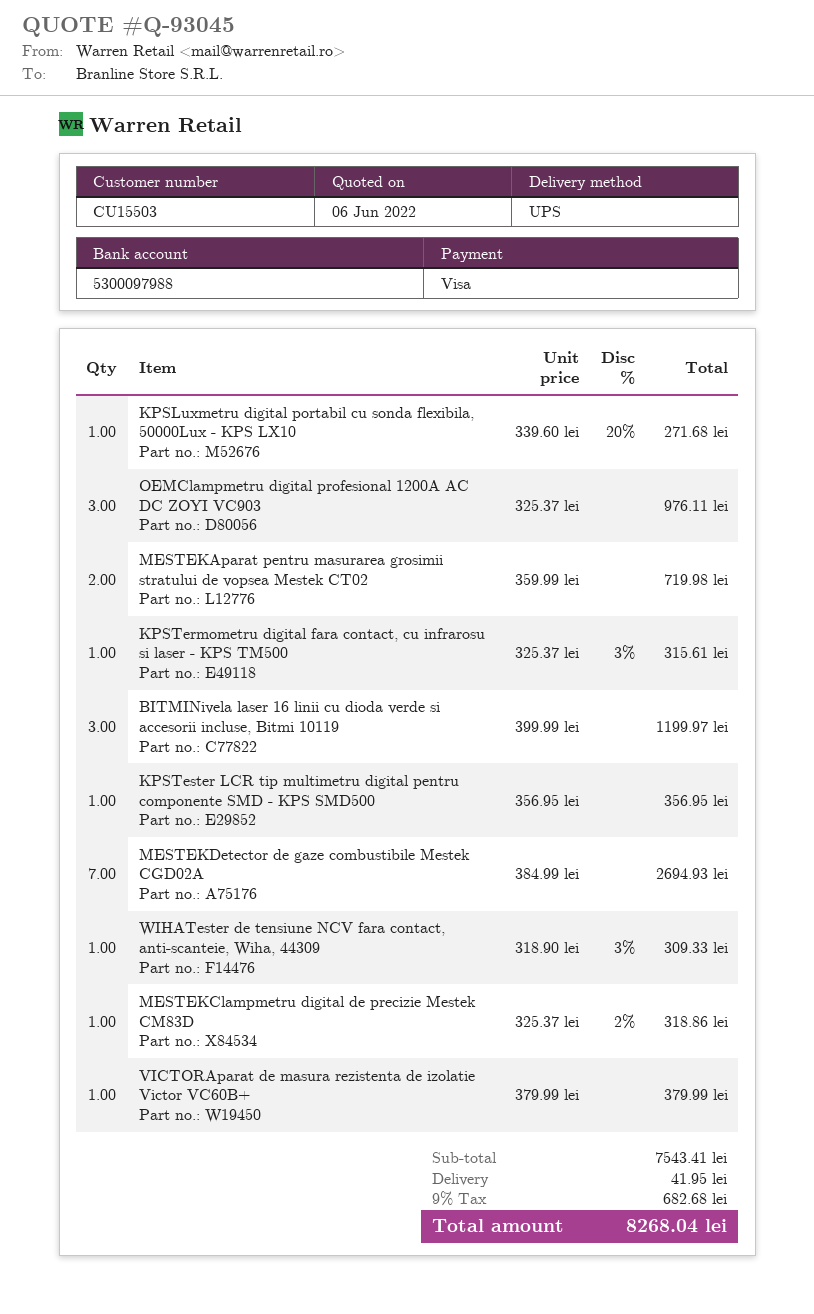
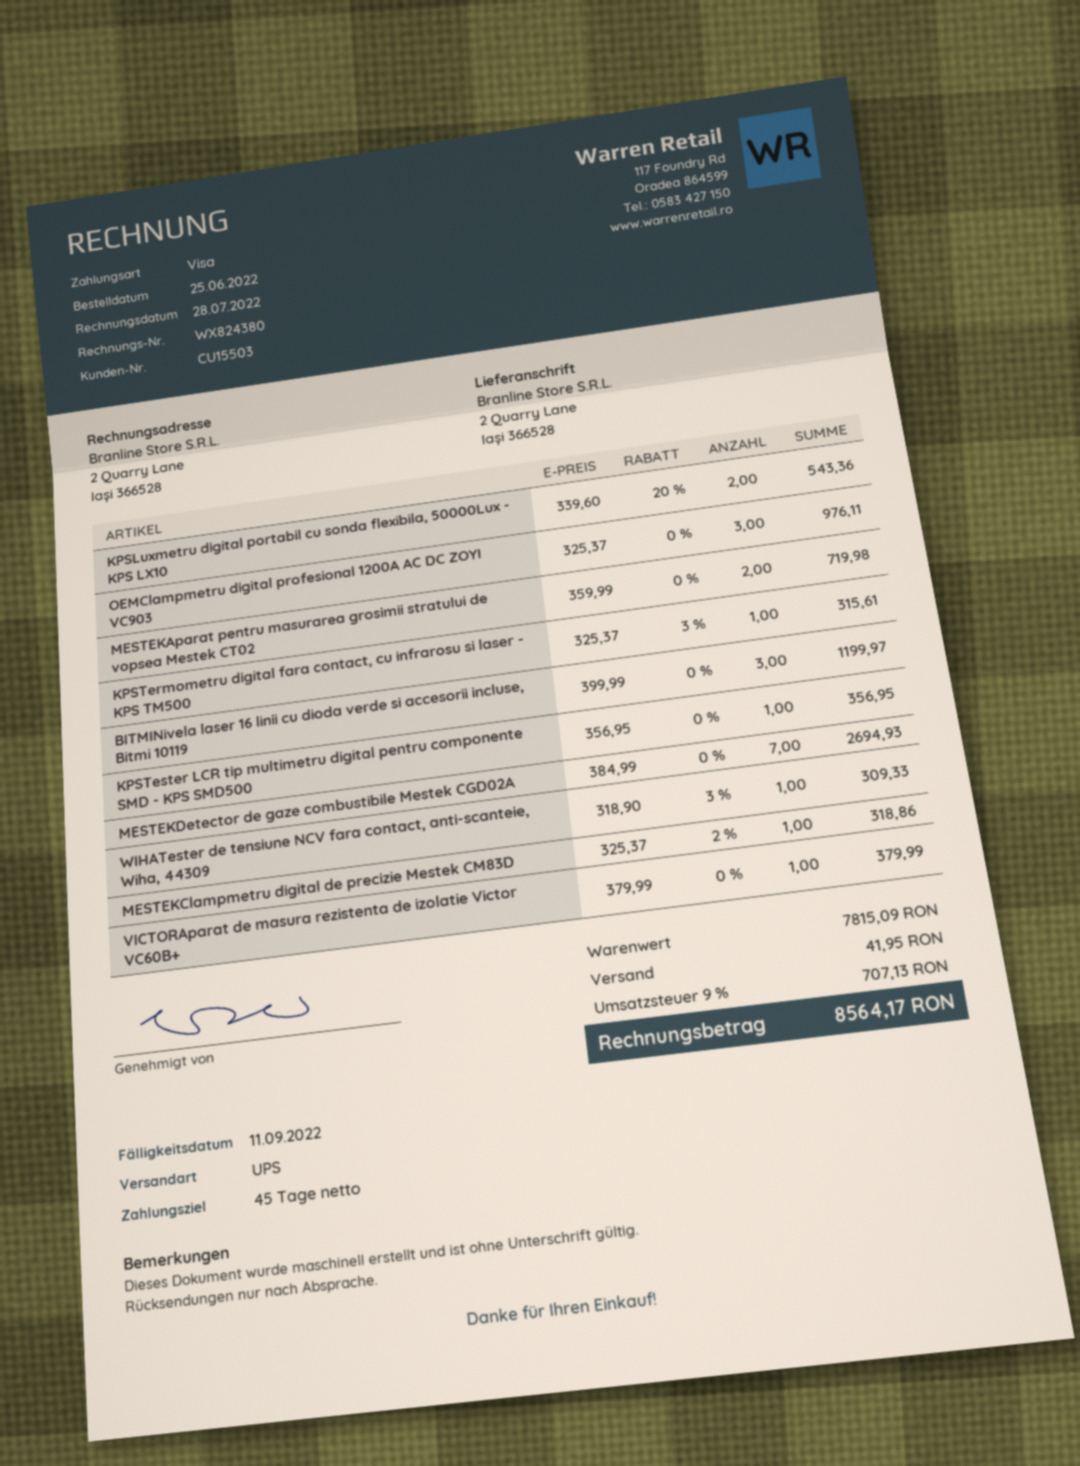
KPSLuxmetru digital portabil cu sonda flexibila, 50000Lux - KPS LX10: 1 x 339.60 - 20% = 271.68 -> 2 x 339.60 - 20% = 543.36
subtotal: 7543.41 -> 7815.09
tax: 9% = 682.68 -> 9% = 707.13
total: 8268.04 -> 8564.17

